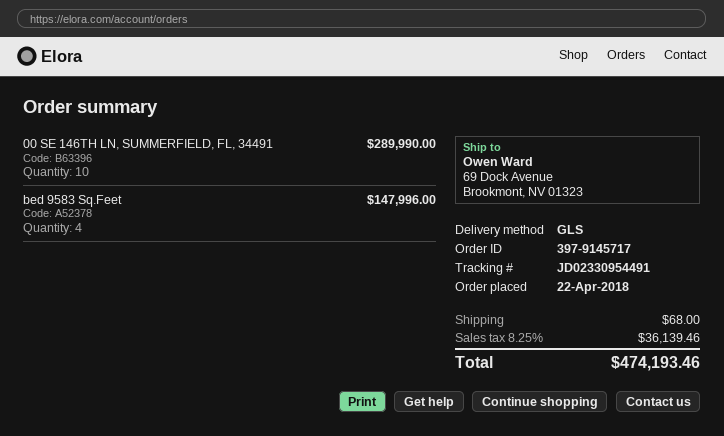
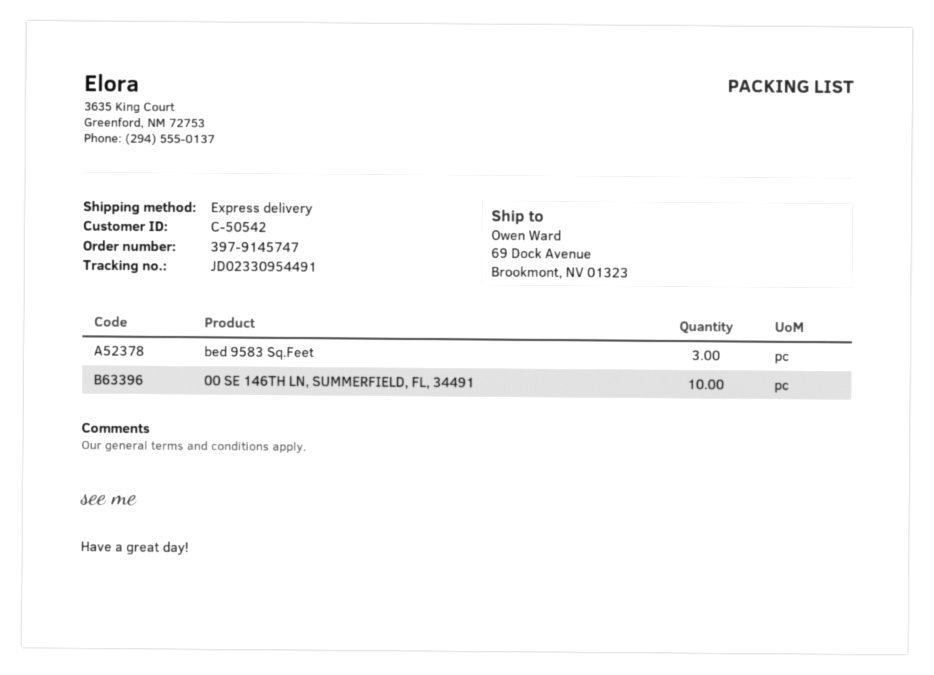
order number: 397-9145717 -> 397-9145747
shipping method: GLS -> express
bed 9583 Sq.Feet: 4 -> 3

